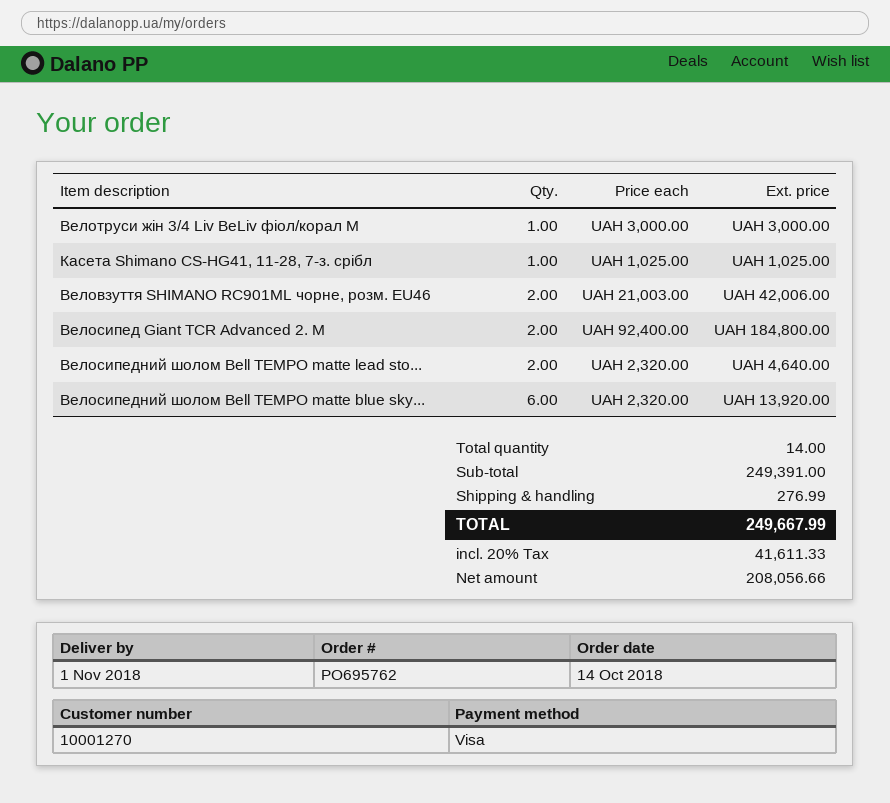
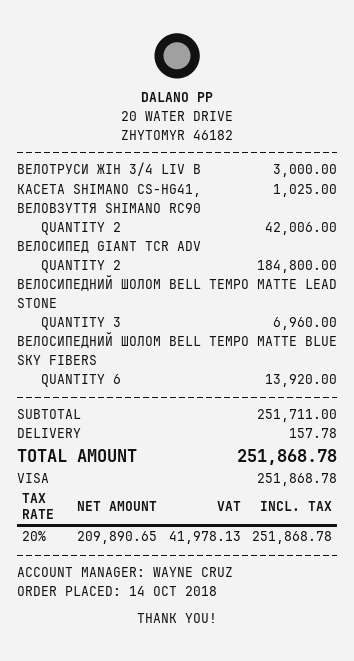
Велосипедний шолом Bell TEMPO matte lead sto...: 2 for 4640.00 -> 3 for 6960.00
subtotal: 249391.00 -> 251711.00
shipping: 276.99 -> 157.78
net: 208056.66 -> 209890.65
tax: 20% = 41611.33 -> 20% = 41978.13
total: 249667.99 -> 251868.78

